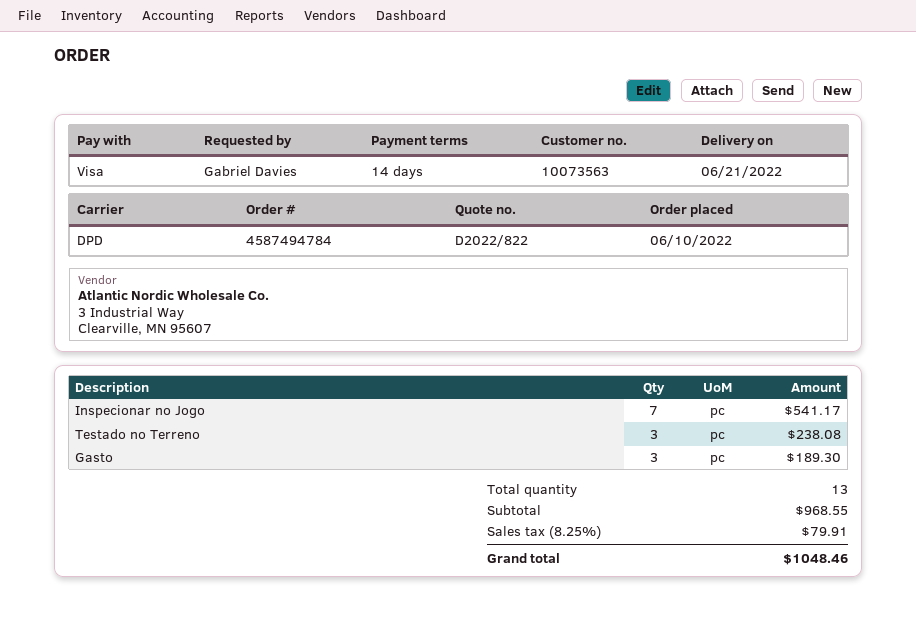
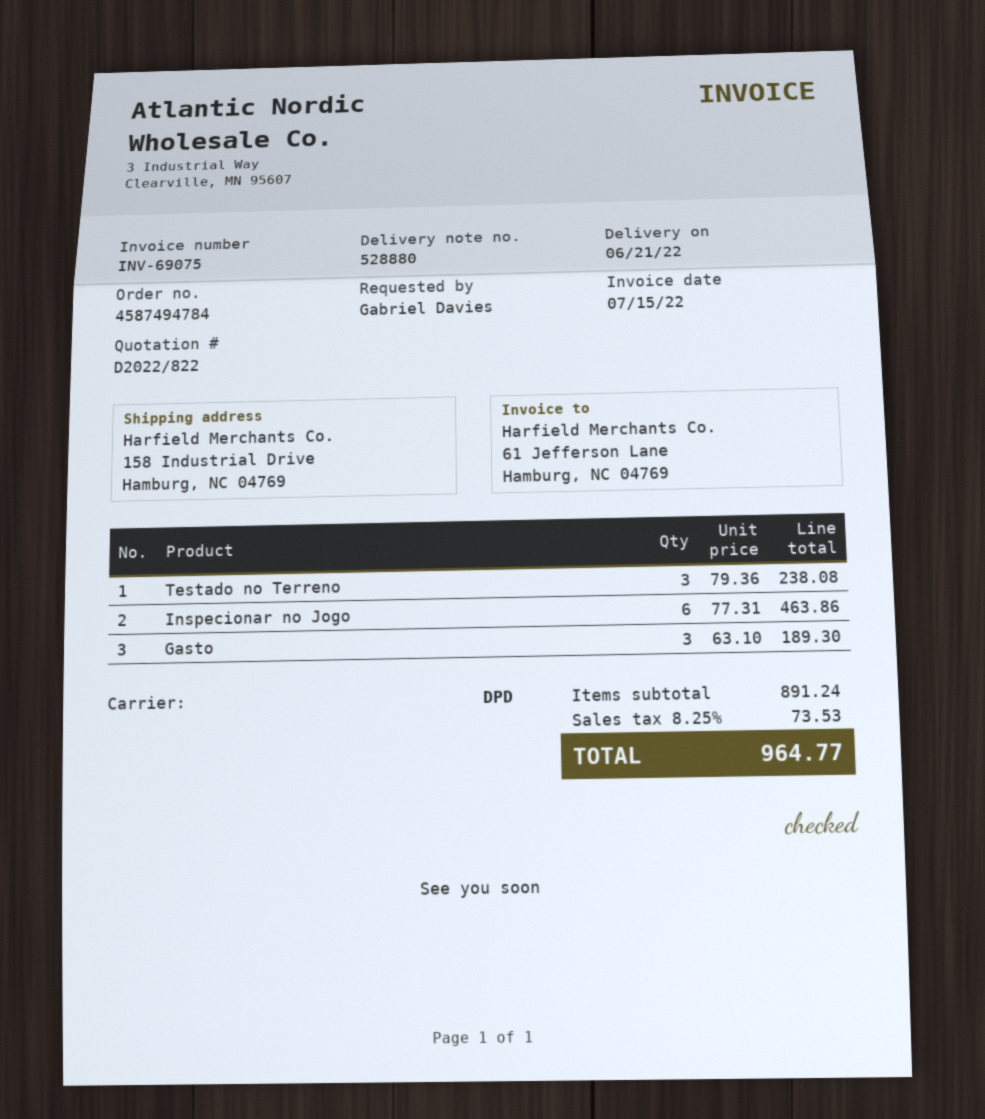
Inspecionar no Jogo: 7 for 541.17 -> 6 for 463.86
subtotal: 968.55 -> 891.24
tax: 8.25% = 79.91 -> 8.25% = 73.53
total: 1048.46 -> 964.77

